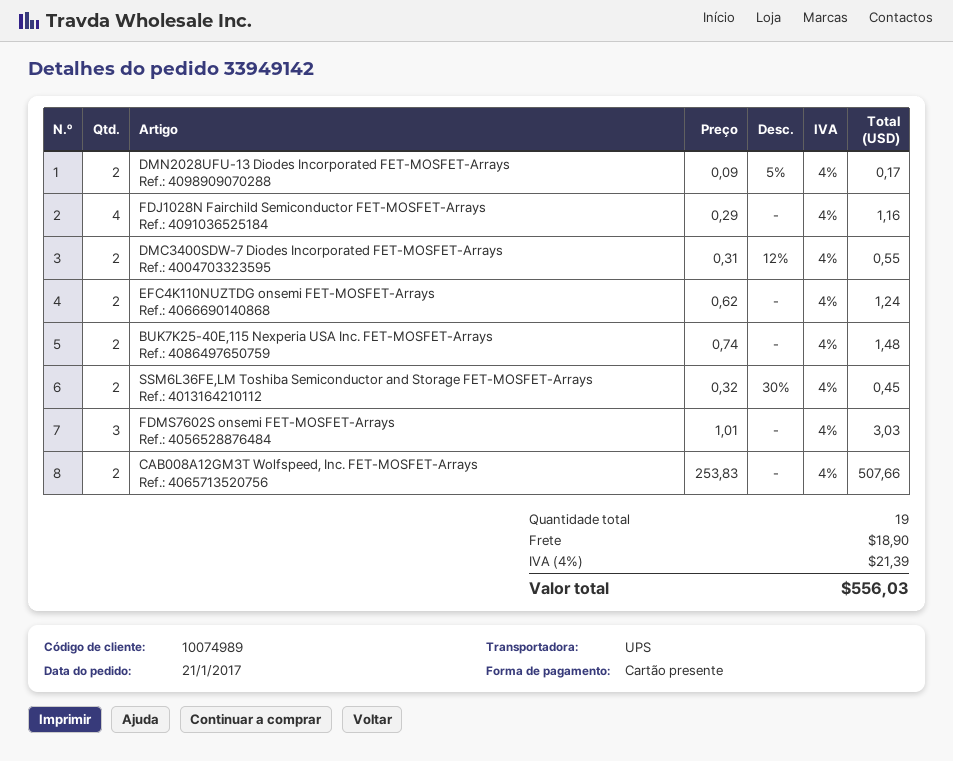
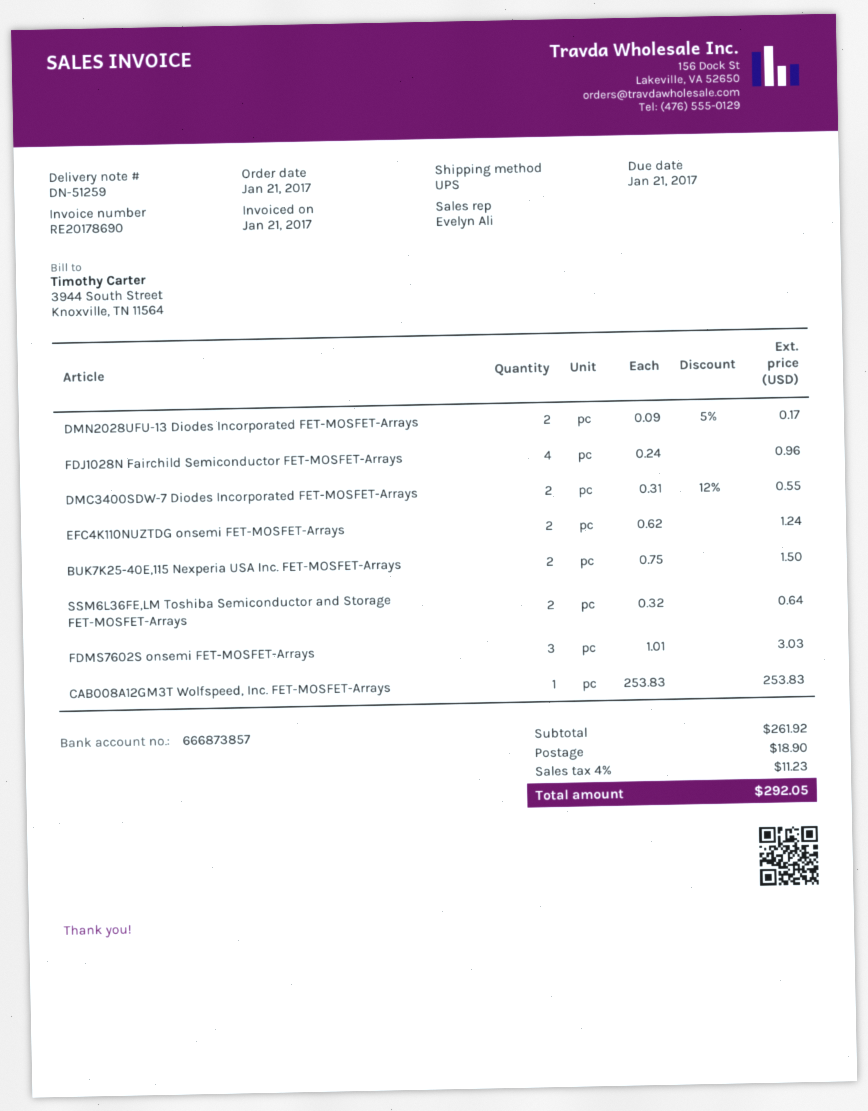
FDJ1028N Fairchild Semiconductor FET-MOSFET-Arrays: 4 x 0.29 = 1.16 -> 4 x 0.24 = 0.96
BUK7K25-40E,115 Nexperia USA Inc. FET-MOSFET-Arrays: 2 x 0.74 = 1.48 -> 2 x 0.75 = 1.50
SSM6L36FE,LM Toshiba Semiconductor and Storage FET-MOSFET-Arrays: 2 x 0.32 - 30% = 0.45 -> 2 x 0.32 = 0.64
CAB008A12GM3T Wolfspeed, Inc. FET-MOSFET-Arrays: 2 x 253.83 = 507.66 -> 1 x 253.83 = 253.83
tax: 4% = 21.39 -> 4% = 11.23
total: 556.03 -> 292.05

